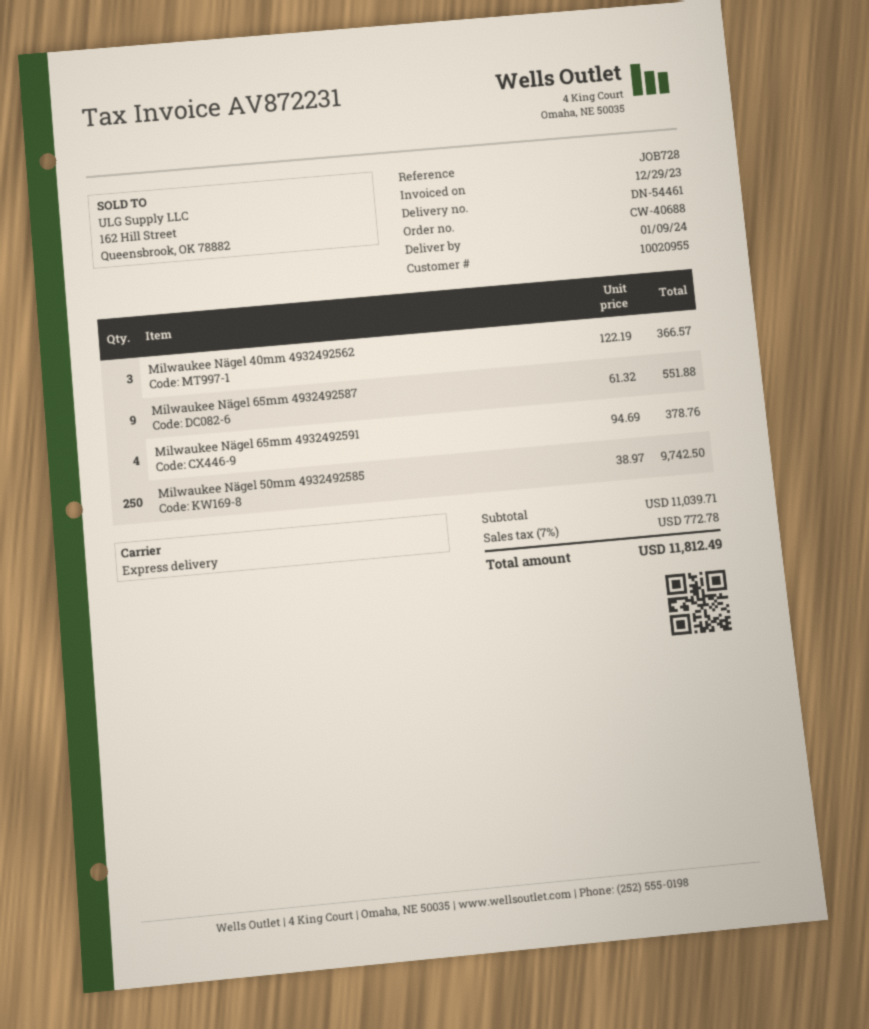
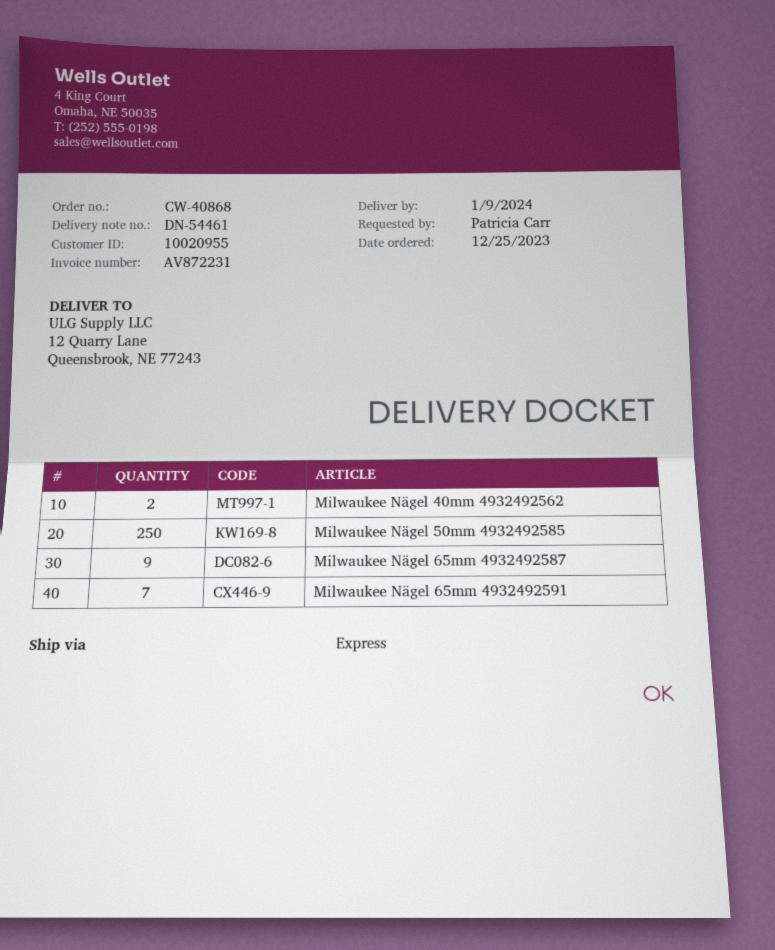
order number: CW-40688 -> CW-40868
Milwaukee Nägel 40mm 4932492562: 3 -> 2
Milwaukee Nägel 65mm 4932492591: 4 -> 7

